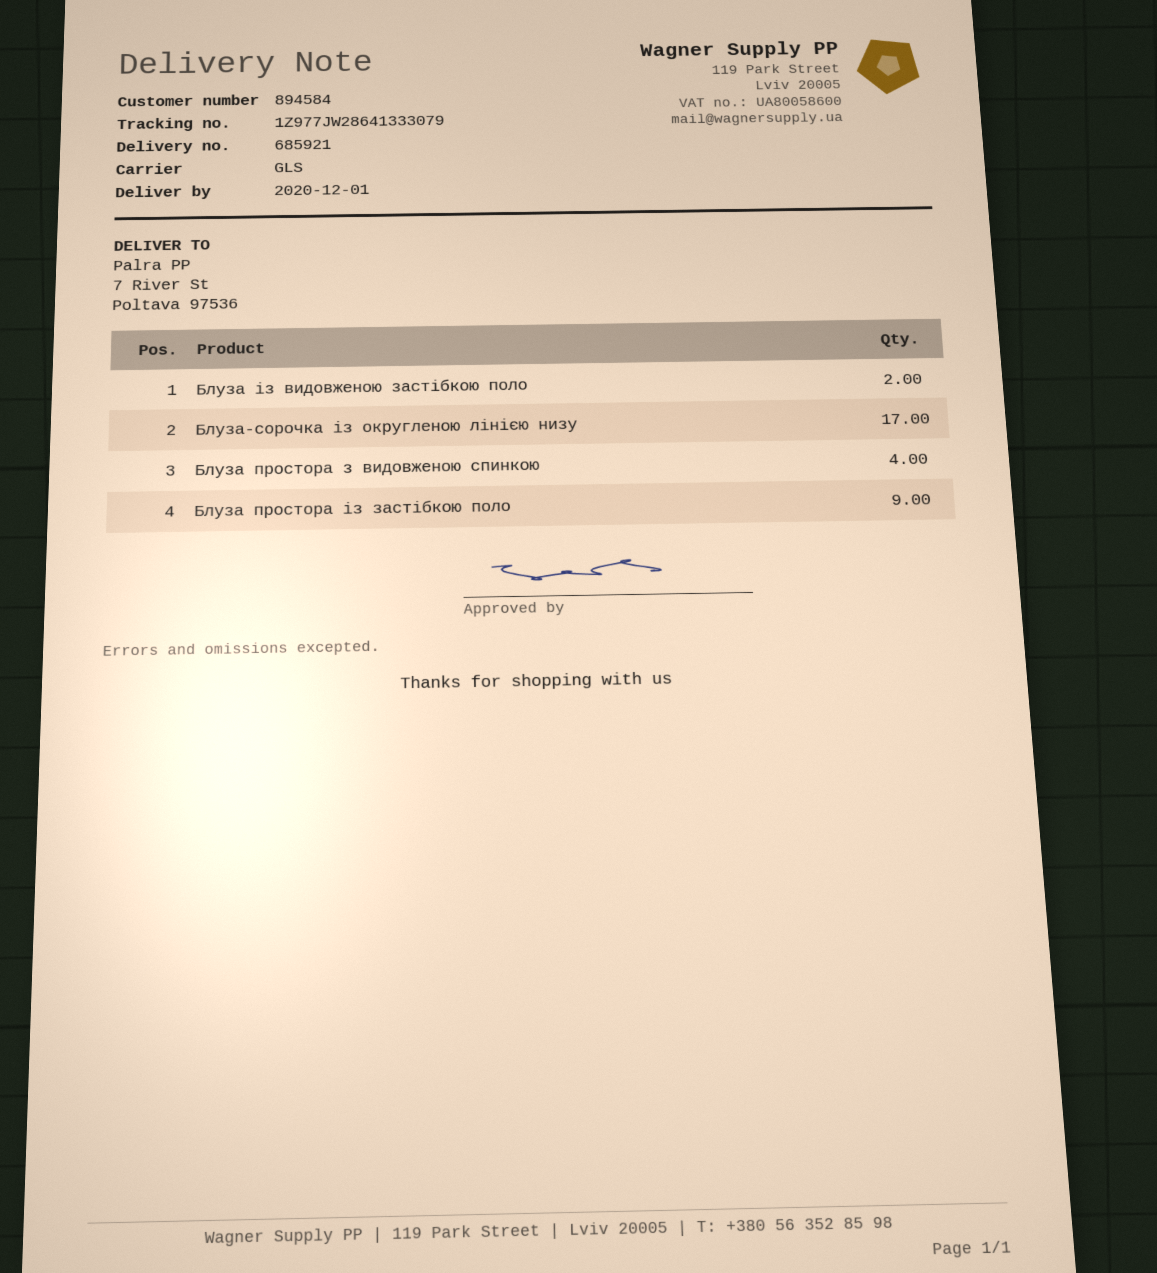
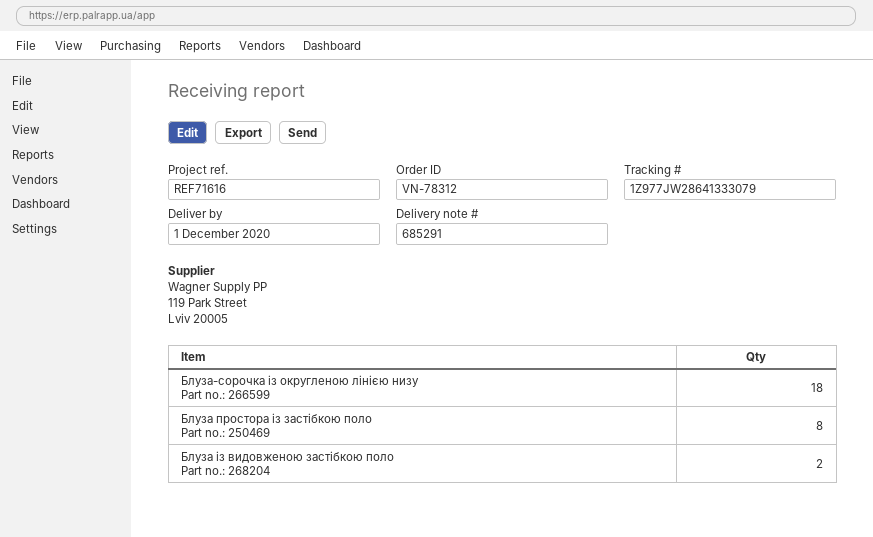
delivery note number: 685921 -> 685291
Блуза-сорочка із округленою лінією низу: 17 -> 18
Блуза простора з видовженою спинкою: 4 -> none
Блуза простора із застібкою поло: 9 -> 8

